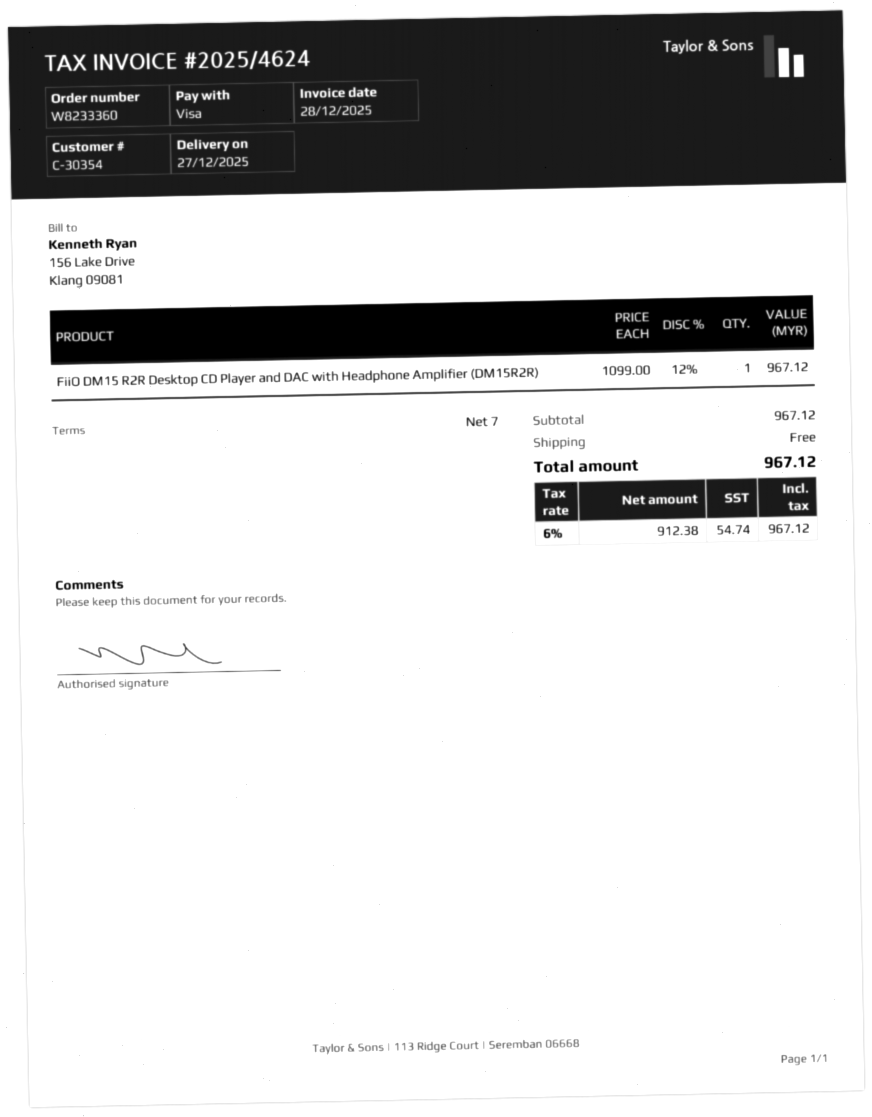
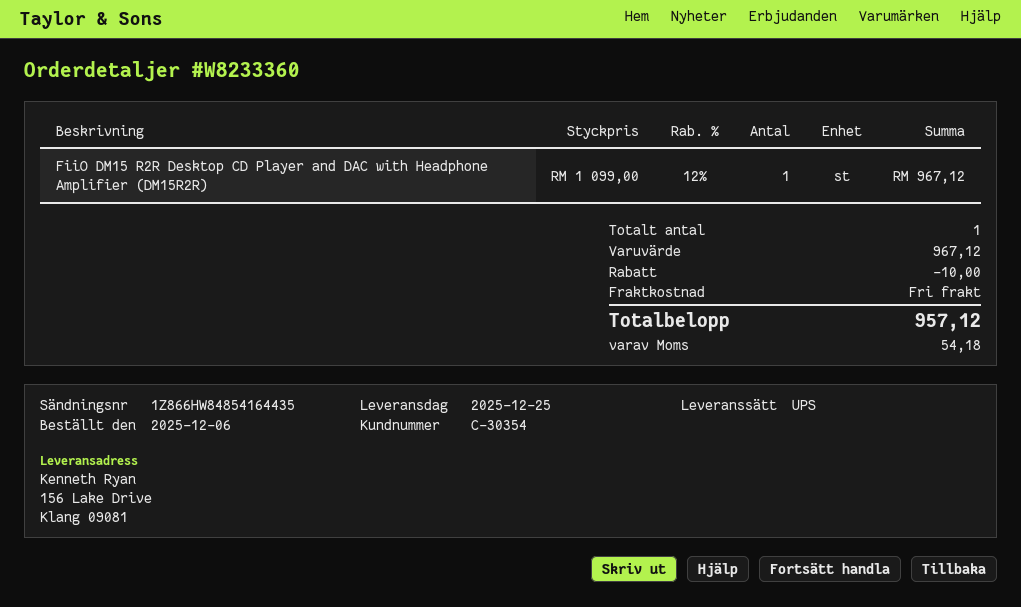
delivery date: 2025-12-27 -> 2025-12-25
discount: none -> 10.00
tax: 54.74 -> 54.18
total: 967.12 -> 957.12

